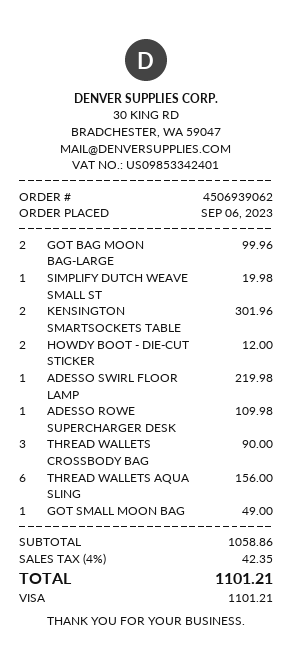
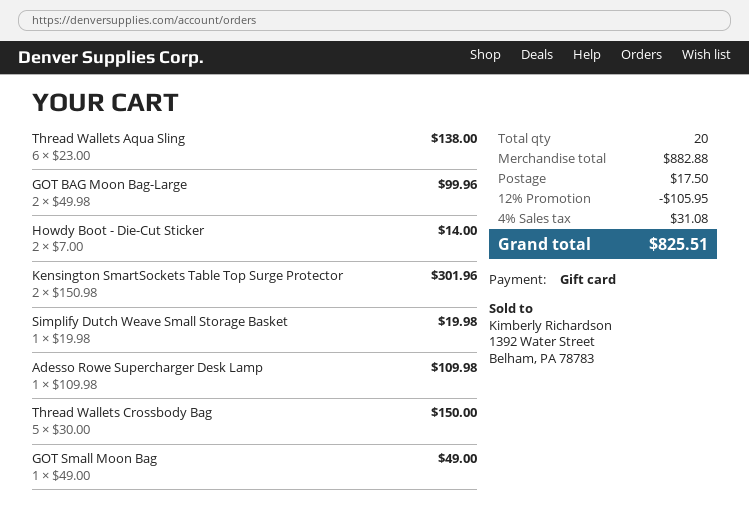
payment method: Visa -> gift card
HOWDY BOOT - DIE-CUT STICKER: 2 for 12.00 -> 2 for 14.00
ADESSO SWIRL FLOOR LAMP: 1 for 219.98 -> none
THREAD WALLETS CROSSBODY BAG: 3 for 90.00 -> 5 for 150.00
THREAD WALLETS AQUA SLING: 6 for 156.00 -> 6 for 138.00
subtotal: 1058.86 -> 882.88
discount: none -> 12% = 105.95
shipping: none -> 17.50
tax: 4% = 42.35 -> 4% = 31.08
total: 1101.21 -> 825.51

